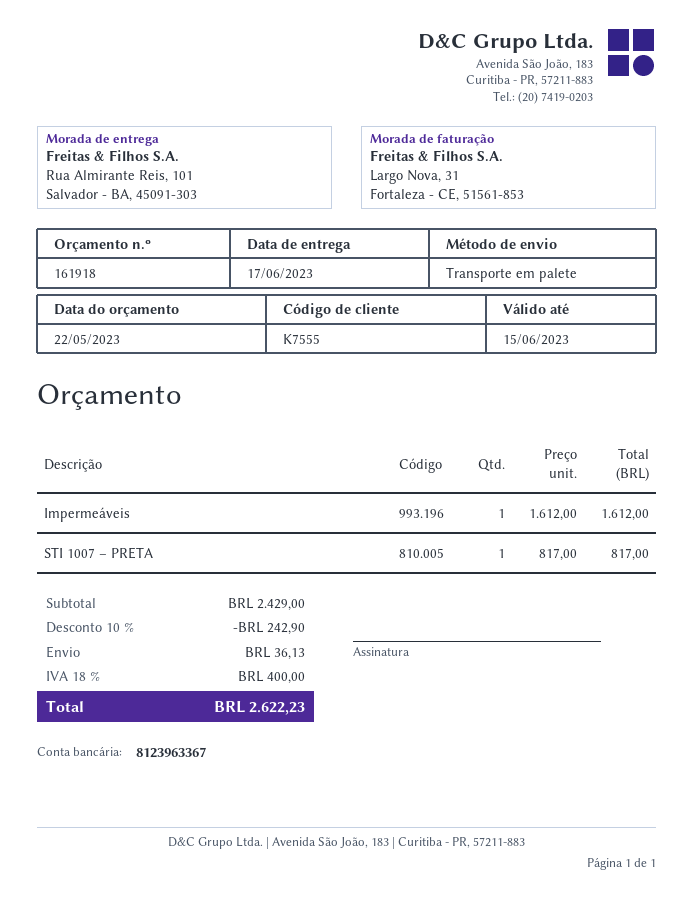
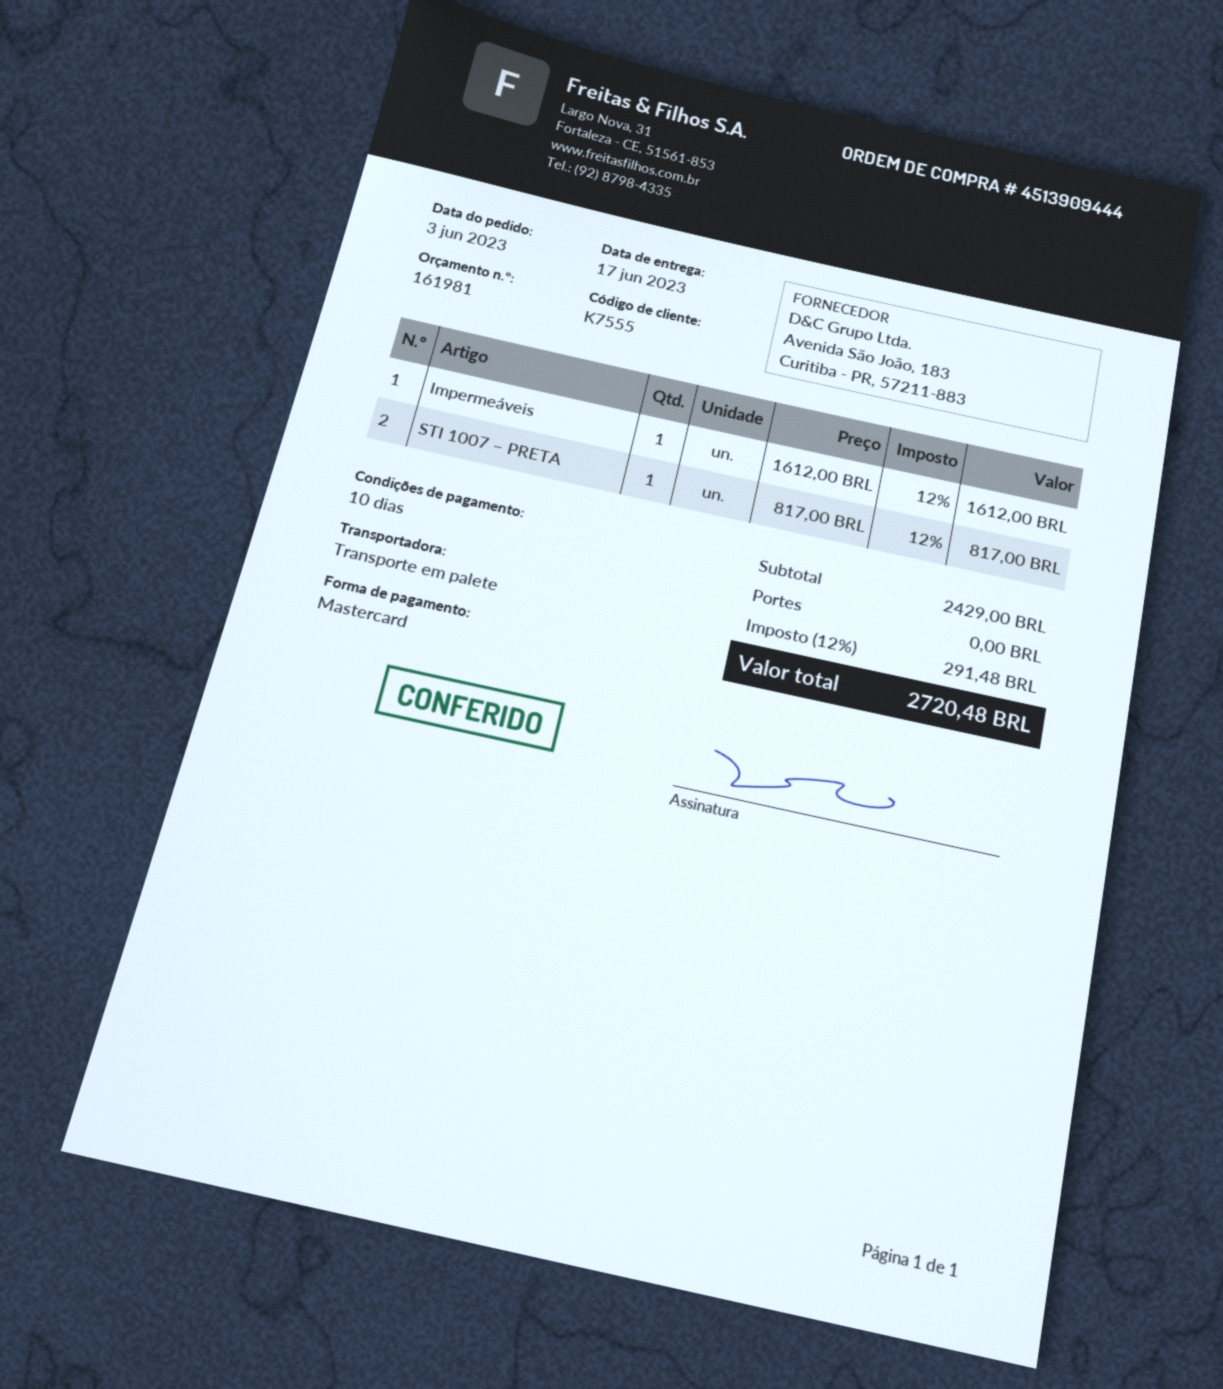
quote number: 161918 -> 161981
discount: 10% = 242.90 -> none
shipping: 36.13 -> 0.00
tax: 18% = 400.00 -> 12% = 291.48
total: 2622.23 -> 2720.48

